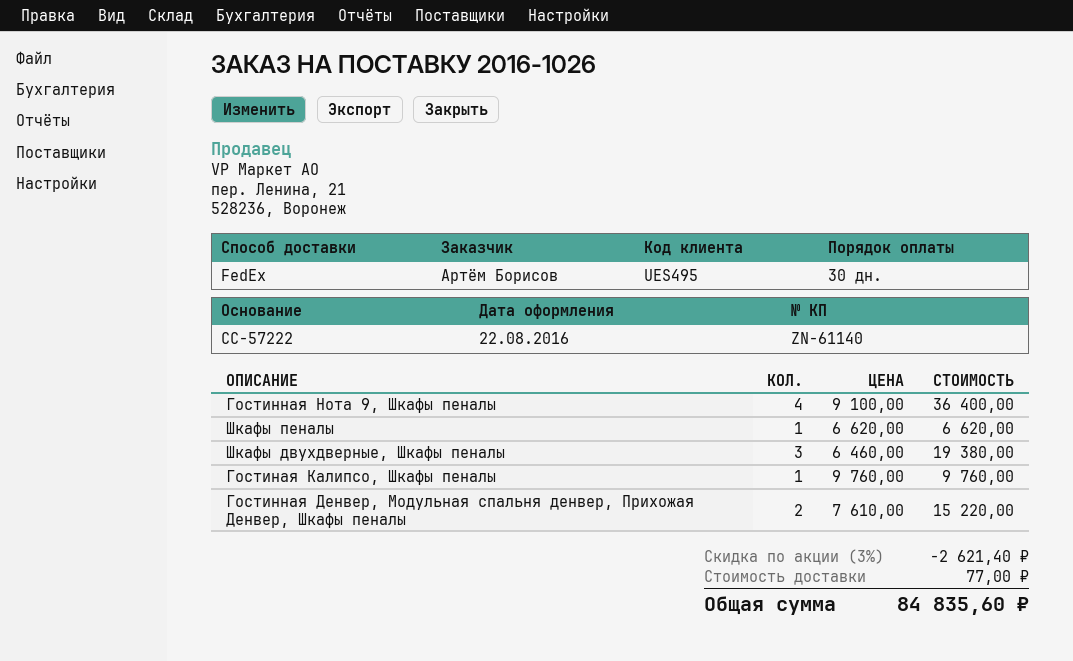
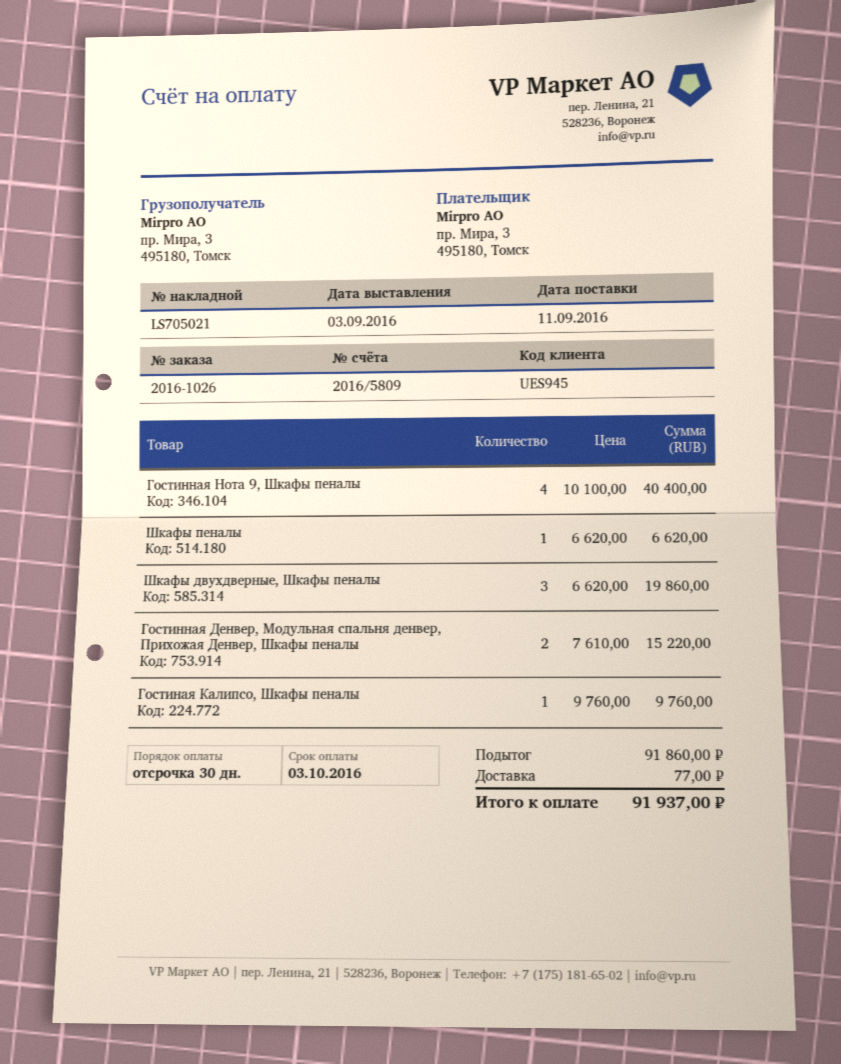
customer number: UES495 -> UES945
Гостинная Нота 9, Шкафы пеналы: 4 x 9100.00 = 36400.00 -> 4 x 10100.00 = 40400.00
Шкафы двухдверные, Шкафы пеналы: 3 x 6460.00 = 19380.00 -> 3 x 6620.00 = 19860.00
discount: 3% = 2621.40 -> none
total: 84835.60 -> 91937.00

